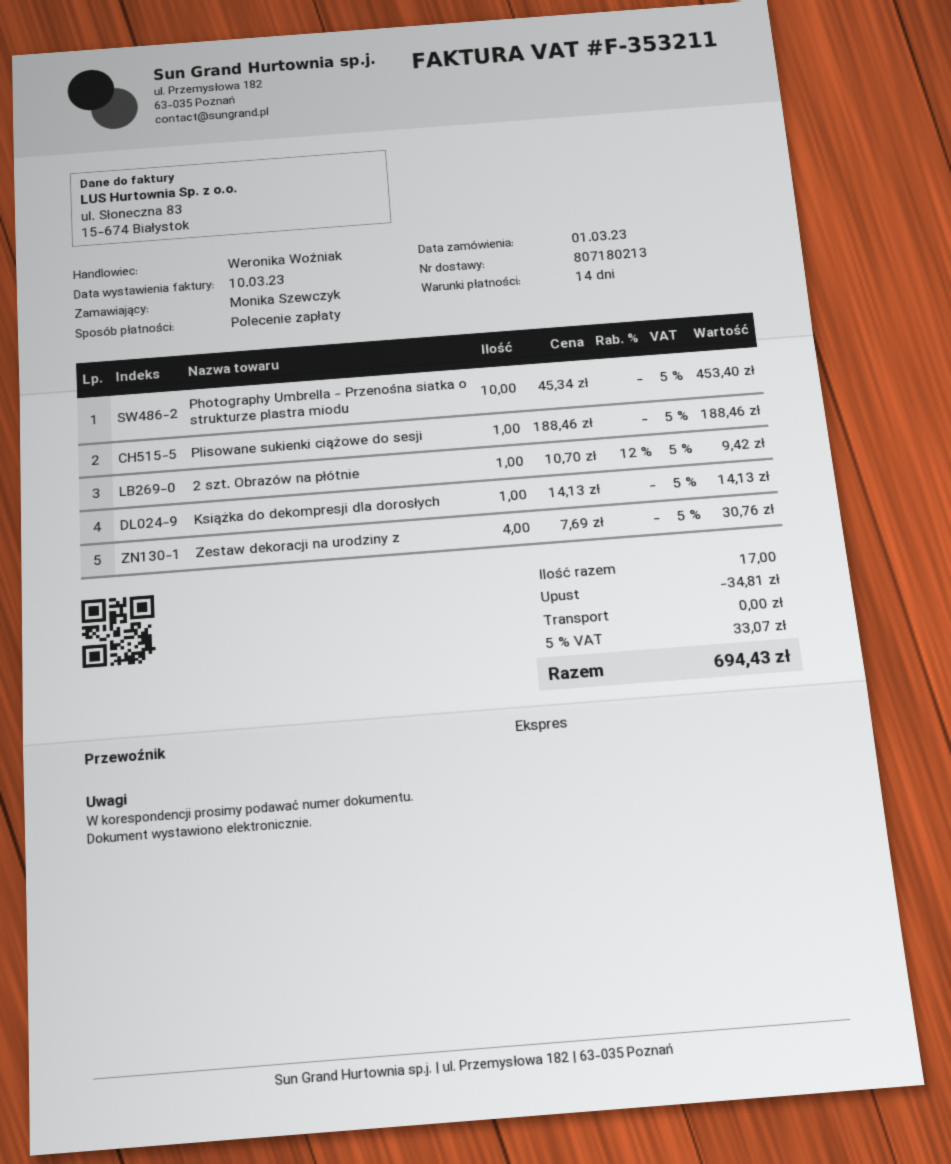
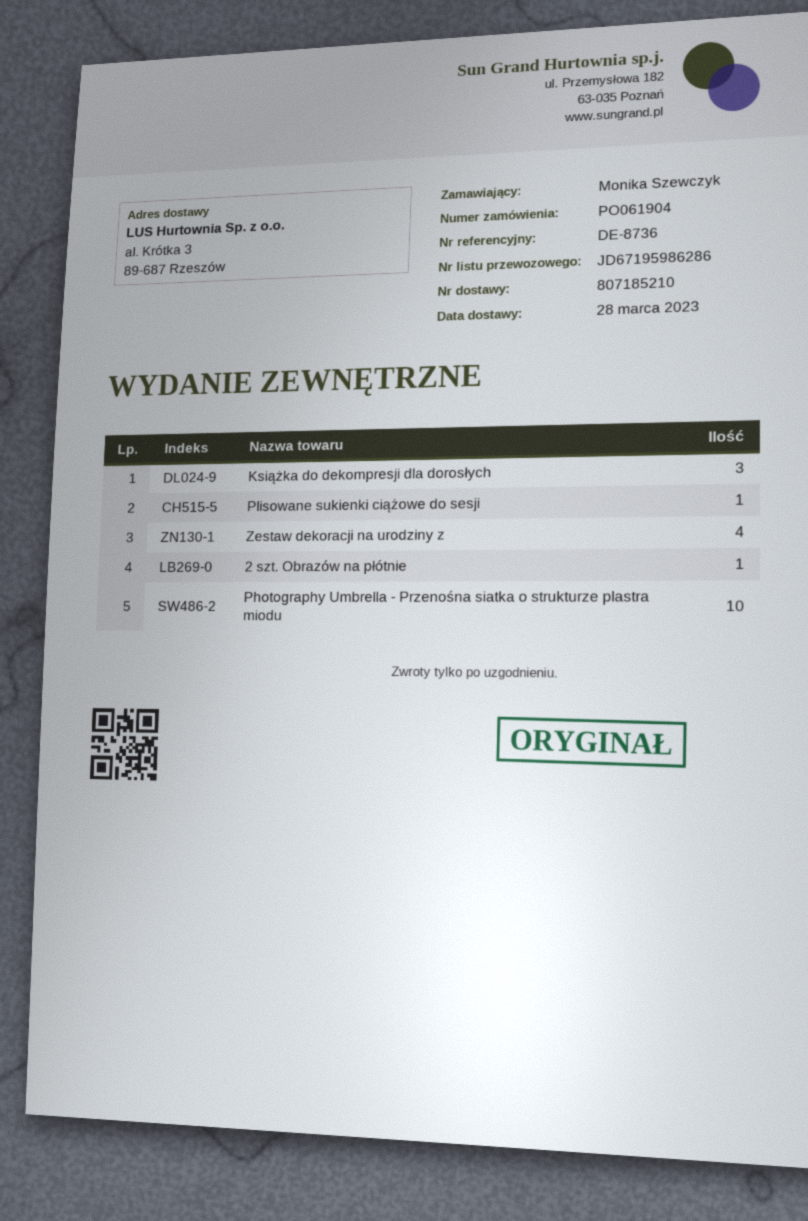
delivery note number: 807180213 -> 807185210
Książka do dekompresji dla dorosłych: 1 -> 3

